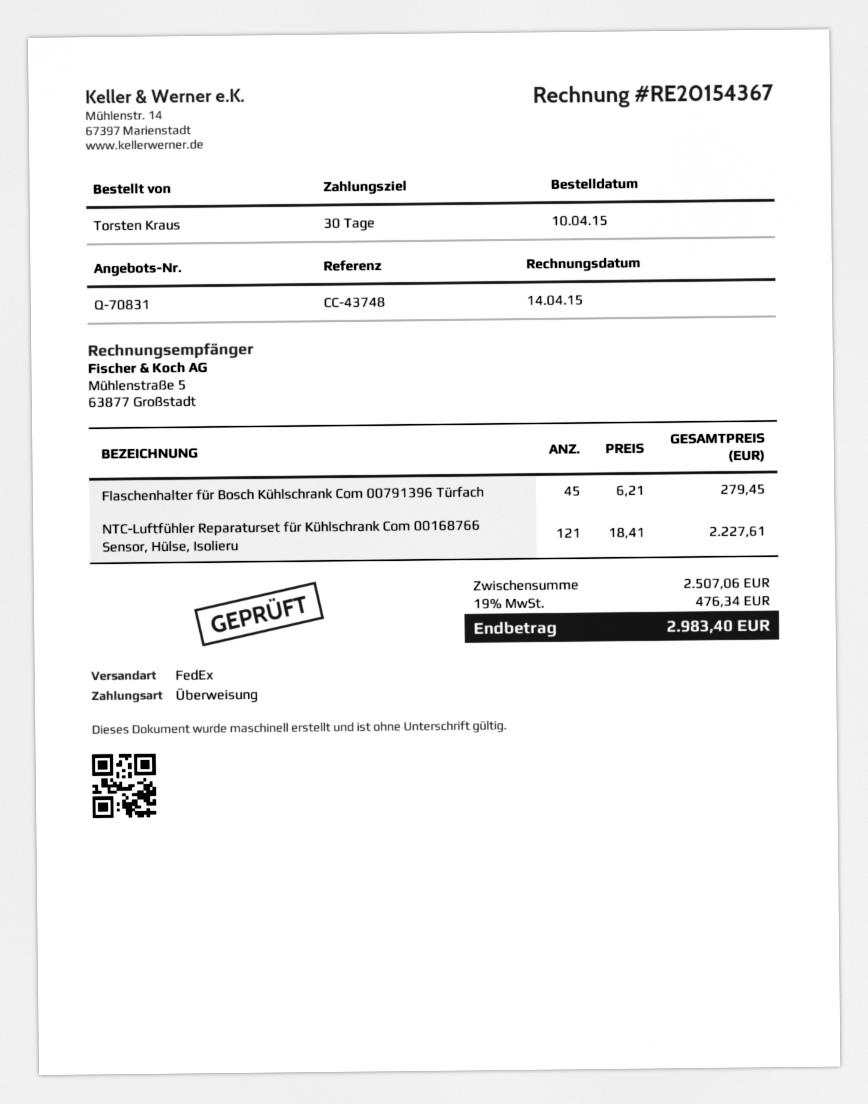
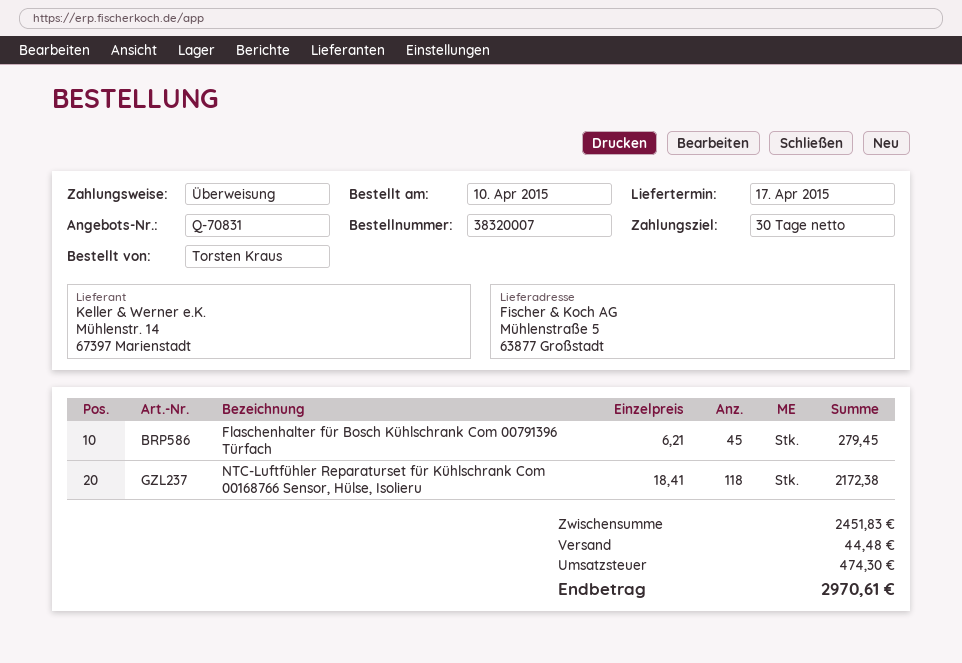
NTC-Luftfühler Reparaturset für Kühlschrank Com 00168766 Sensor, Hülse, Isolieru: 121 x 18.41 = 2227.61 -> 118 x 18.41 = 2172.38
subtotal: 2507.06 -> 2451.83
shipping: none -> 44.48
tax: 476.34 -> 474.30
total: 2983.40 -> 2970.61

